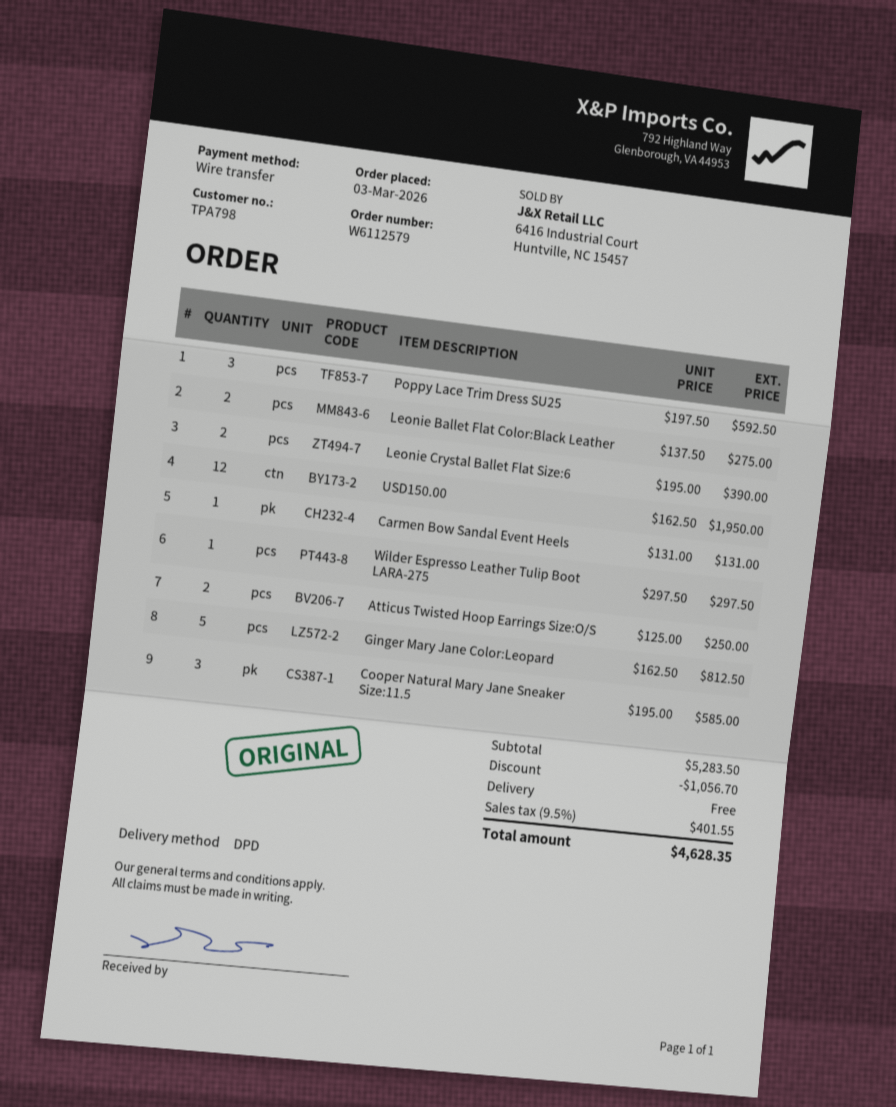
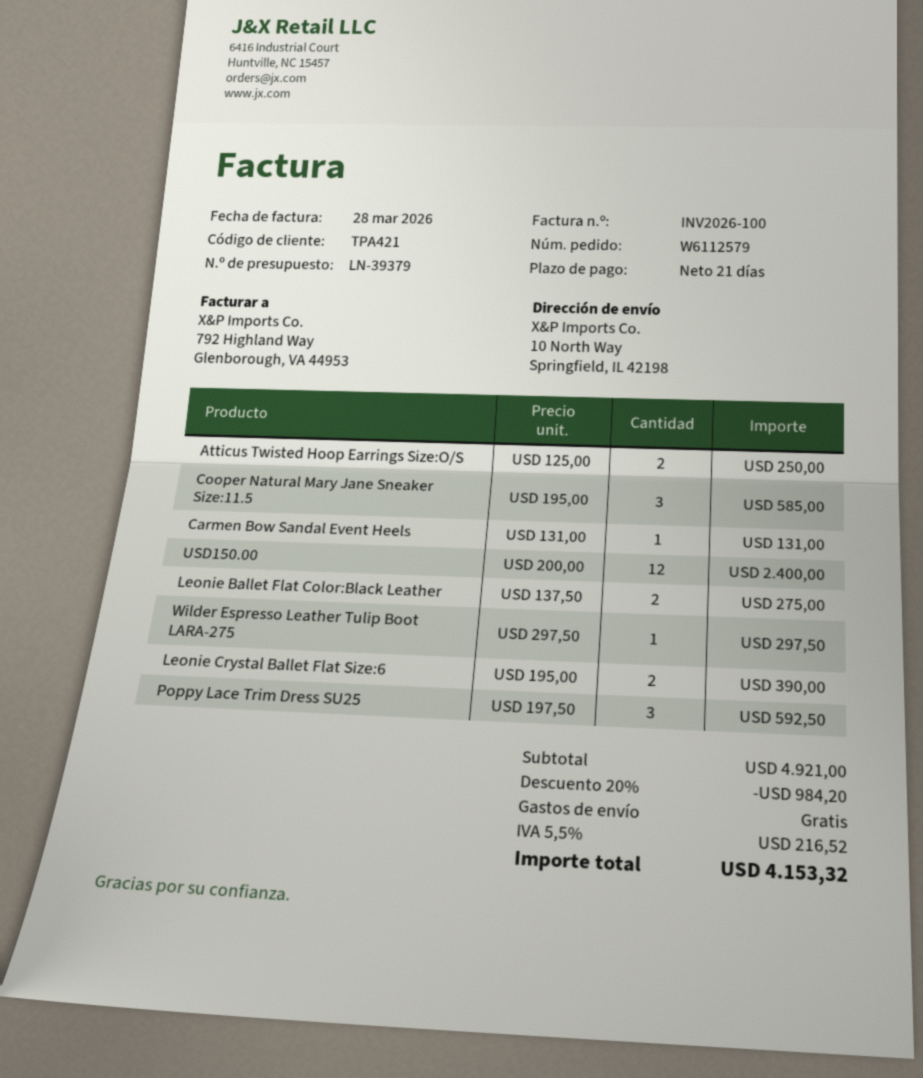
customer number: TPA798 -> TPA421
USD150.00: 12 x 162.50 = 1950.00 -> 12 x 200.00 = 2400.00
Ginger Mary Jane Color:Leopard: 5 x 162.50 = 812.50 -> none
subtotal: 5283.50 -> 4921.00
discount: 1056.70 -> 984.20
tax: 9.5% = 401.55 -> 5.5% = 216.52
total: 4628.35 -> 4153.32

